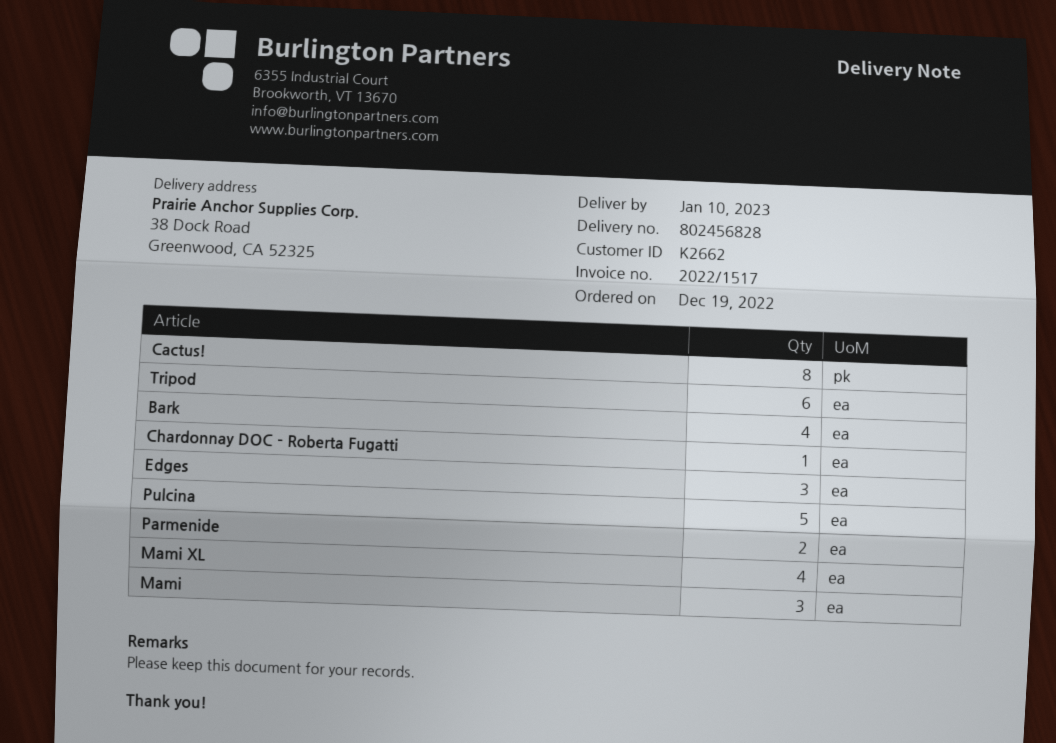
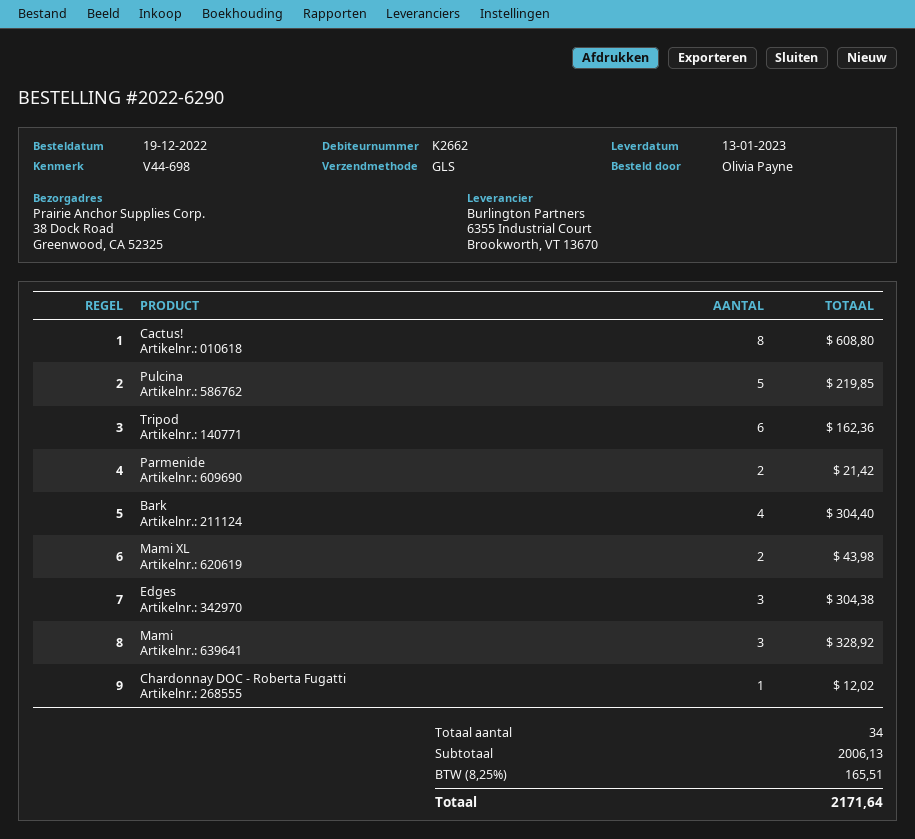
delivery date: 2023-01-10 -> 2023-01-13
Mami XL: 4 -> 2

